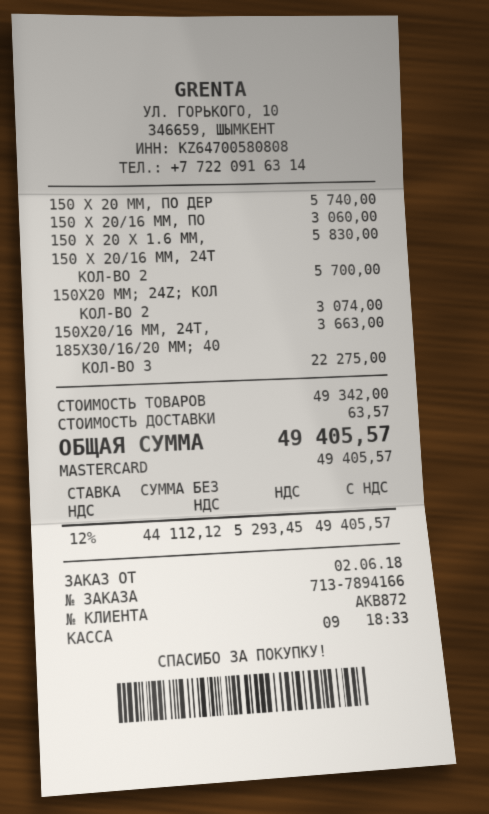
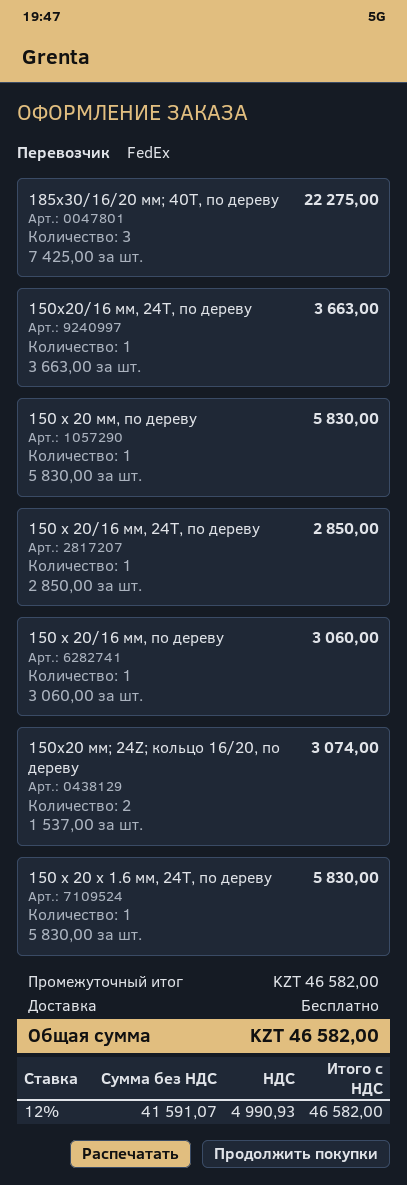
150 X 20 ММ, ПО ДЕР: 1 for 5740.00 -> 1 for 5830.00
150 Х 20/16 ММ, 24Т: 2 for 5700.00 -> 1 for 2850.00
subtotal: 49342.00 -> 46582.00
shipping: 63.57 -> 0.00
net: 44112.12 -> 41591.07
tax: 12% = 5293.45 -> 12% = 4990.93
total: 49405.57 -> 46582.00

